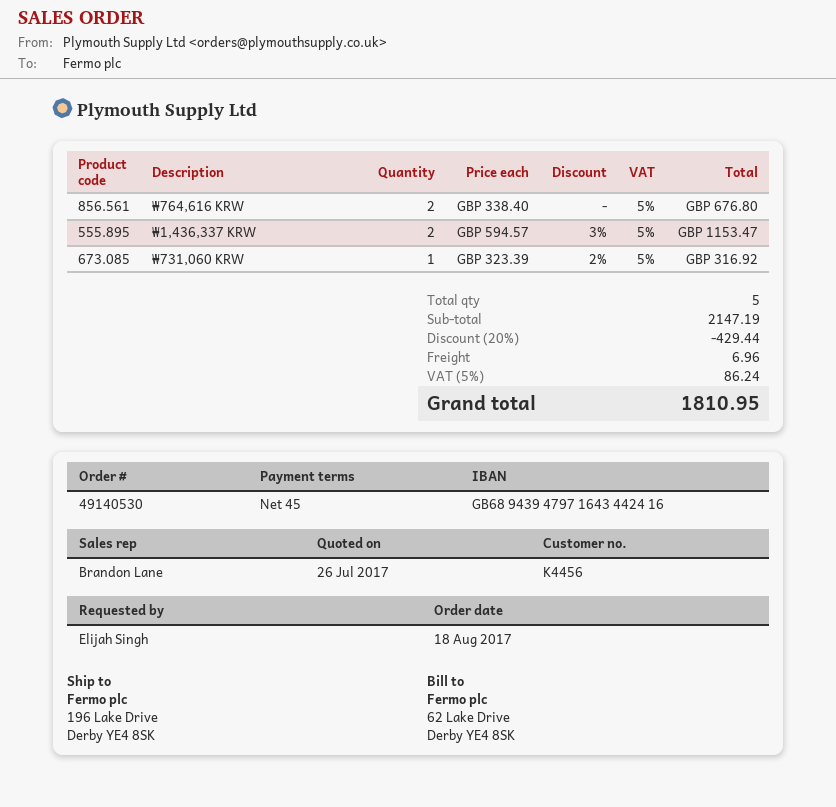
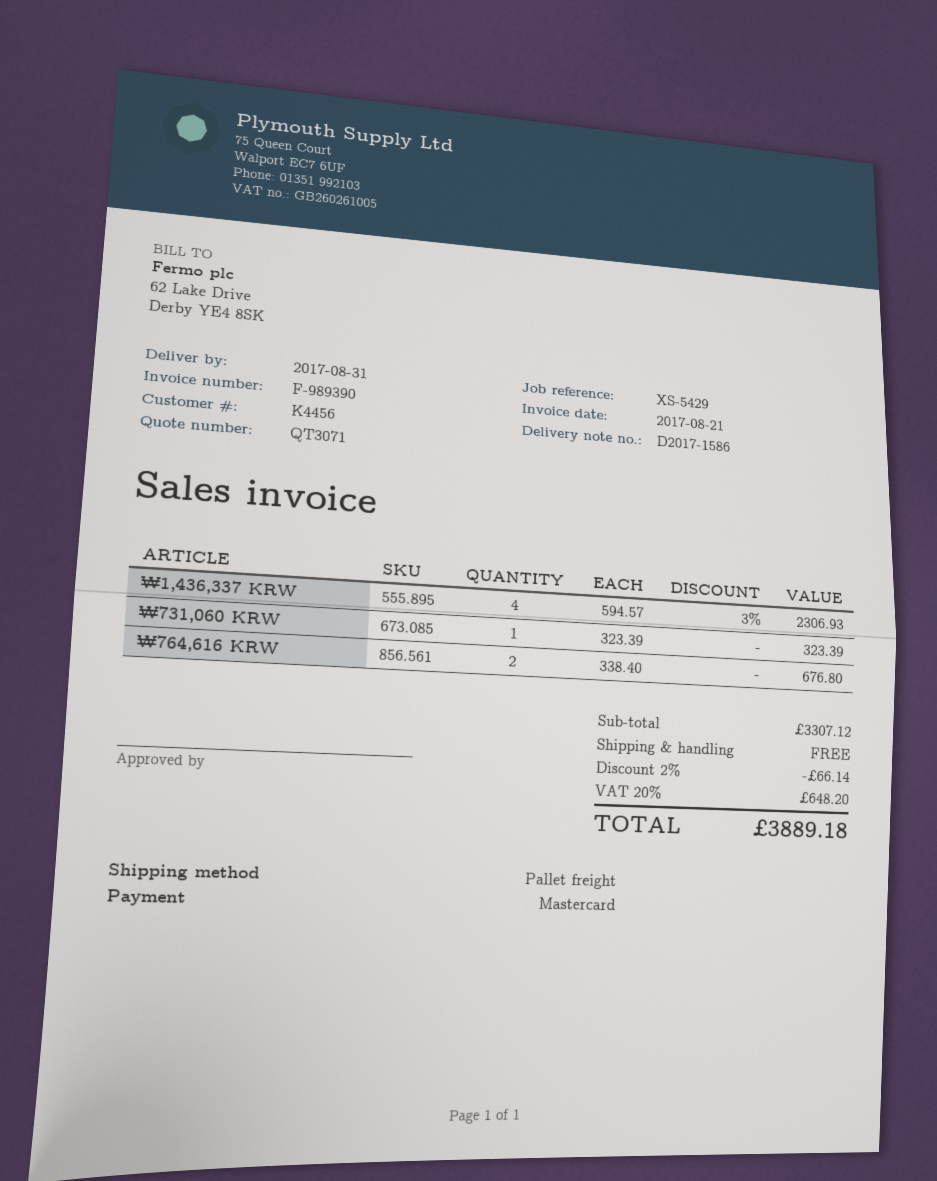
₩1,436,337 KRW: 2 x 594.57 - 3% = 1153.47 -> 4 x 594.57 - 3% = 2306.93
₩731,060 KRW: 1 x 323.39 - 2% = 316.92 -> 1 x 323.39 = 323.39
subtotal: 2147.19 -> 3307.12
discount: 20% = 429.44 -> 2% = 66.14
shipping: 6.96 -> 0.00
tax: 5% = 86.24 -> 20% = 648.20
total: 1810.95 -> 3889.18

